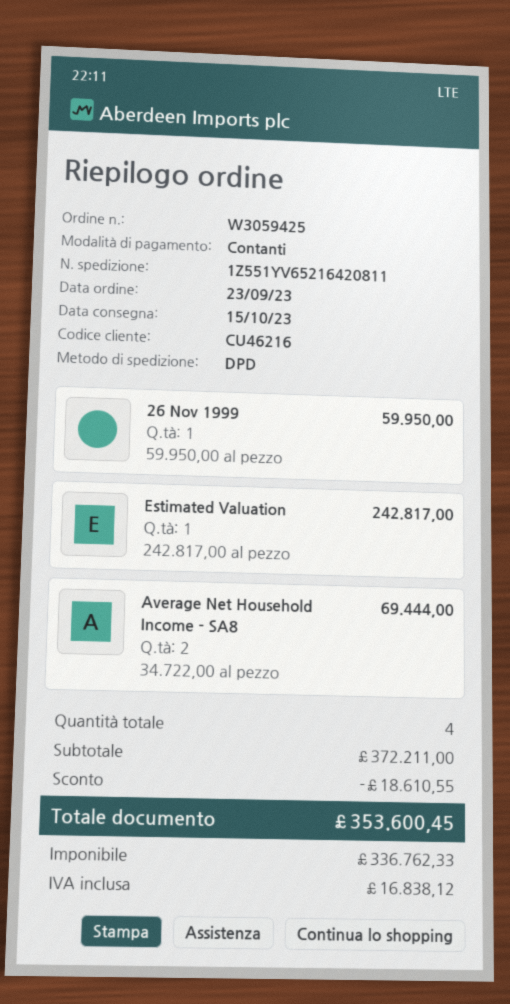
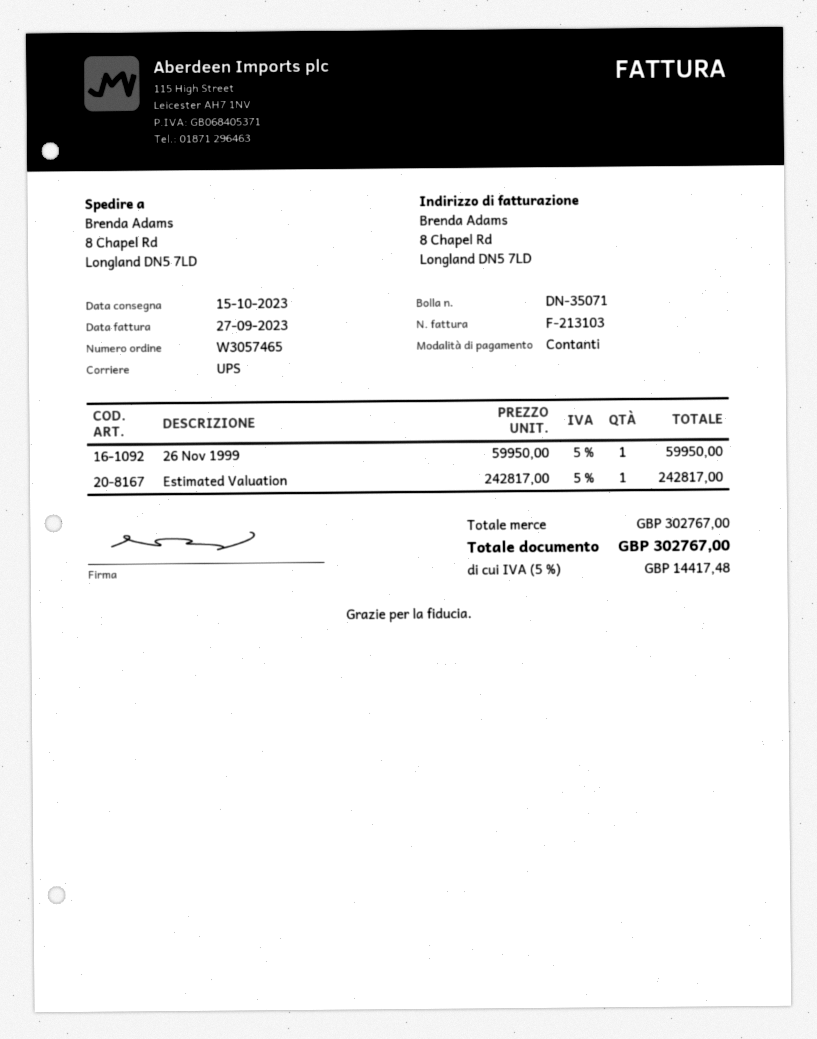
order number: W3059425 -> W3057465
shipping method: DPD -> UPS
Average Net Household Income - SA8: 2 x 34722.00 = 69444.00 -> none
subtotal: 372211.00 -> 302767.00
discount: 18610.55 -> none
tax: 16838.12 -> 14417.48
total: 353600.45 -> 302767.00

